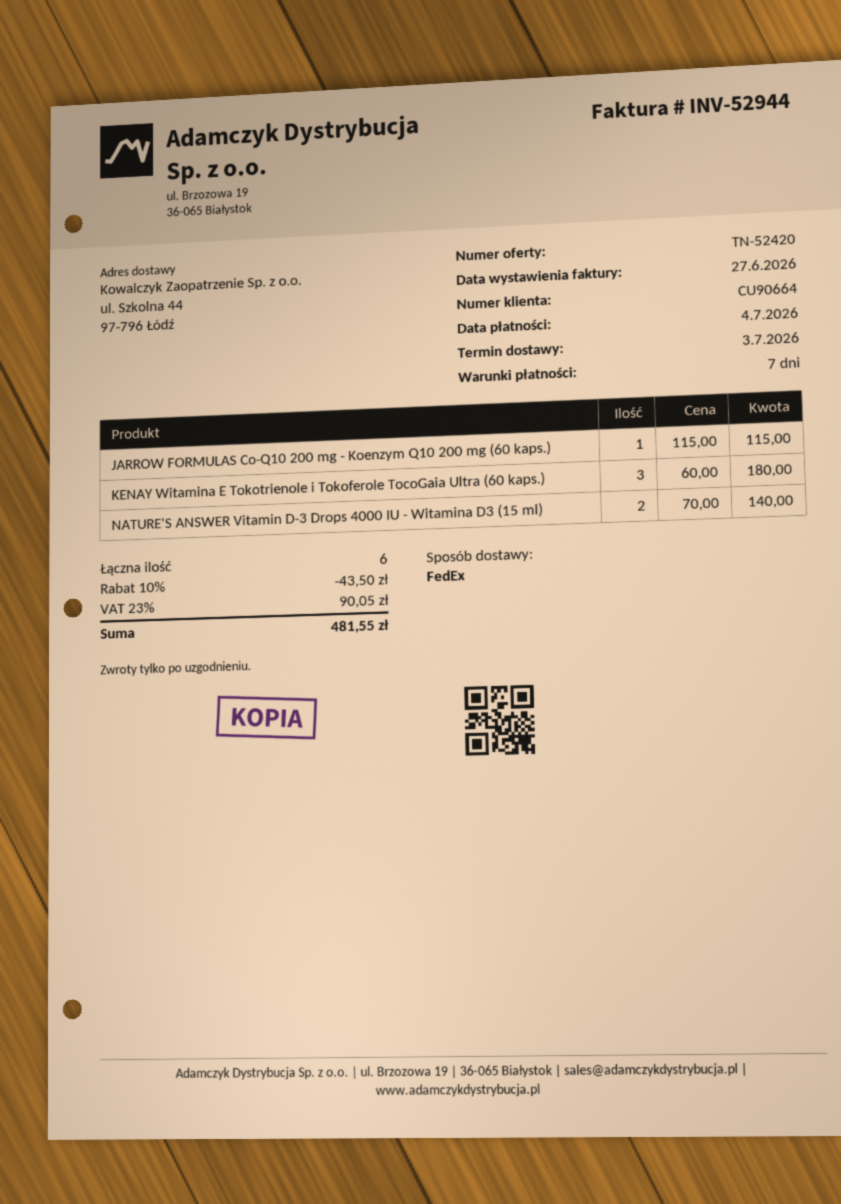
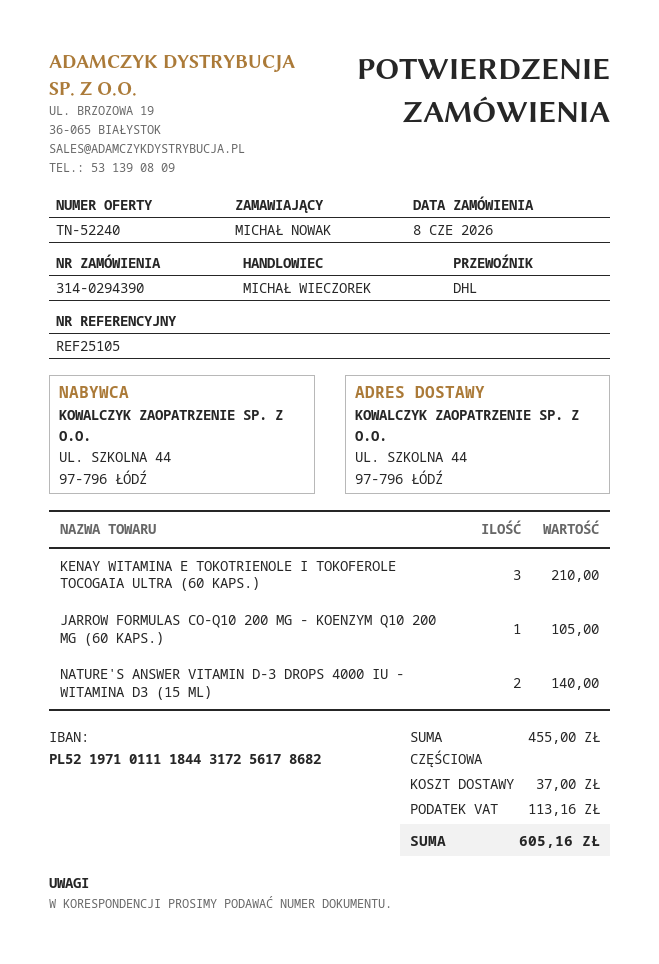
quote number: TN-52420 -> TN-52240
shipping method: FedEx -> DHL
JARROW FORMULAS Co-Q10 200 mg - Koenzym Q10 200 mg (60 kaps.): 1 for 115.00 -> 1 for 105.00
KENAY Witamina E Tokotrienole i Tokoferole TocoGaia Ultra (60 kaps.): 3 for 180.00 -> 3 for 210.00
discount: 10% = 43.50 -> none
shipping: none -> 37.00
tax: 90.05 -> 113.16
total: 481.55 -> 605.16

